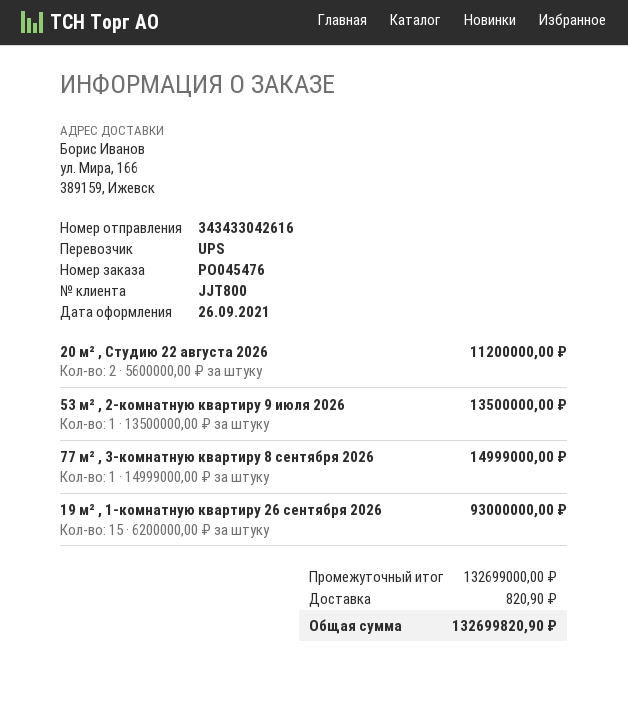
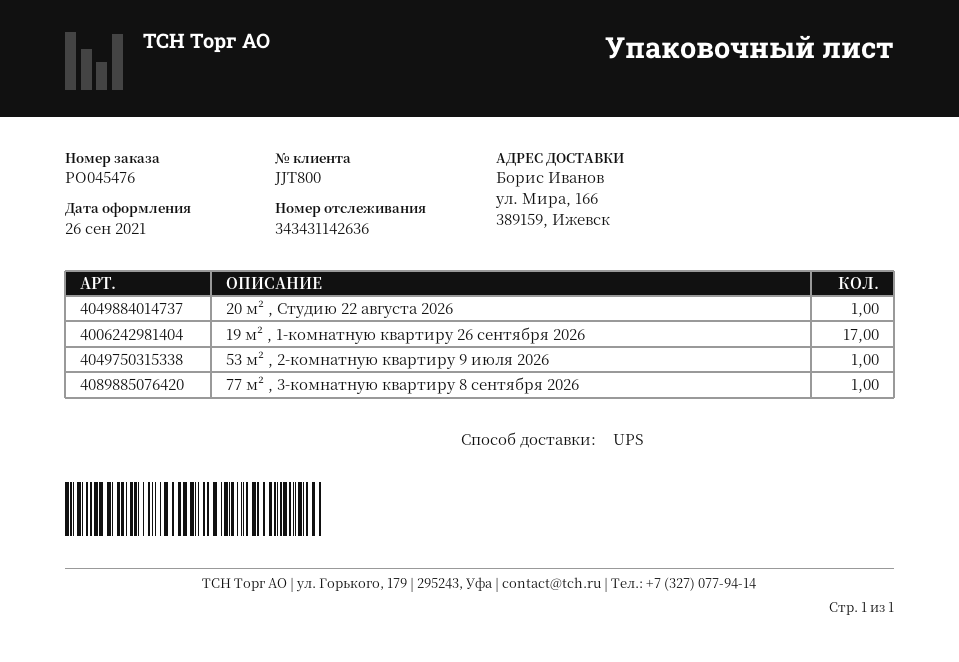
tracking number: 343433042616 -> 343431142636
20 м² , Студию 22 августа 2026: 2 -> 1
19 м² , 1-комнатную квартиру 26 сентября 2026: 15 -> 17

